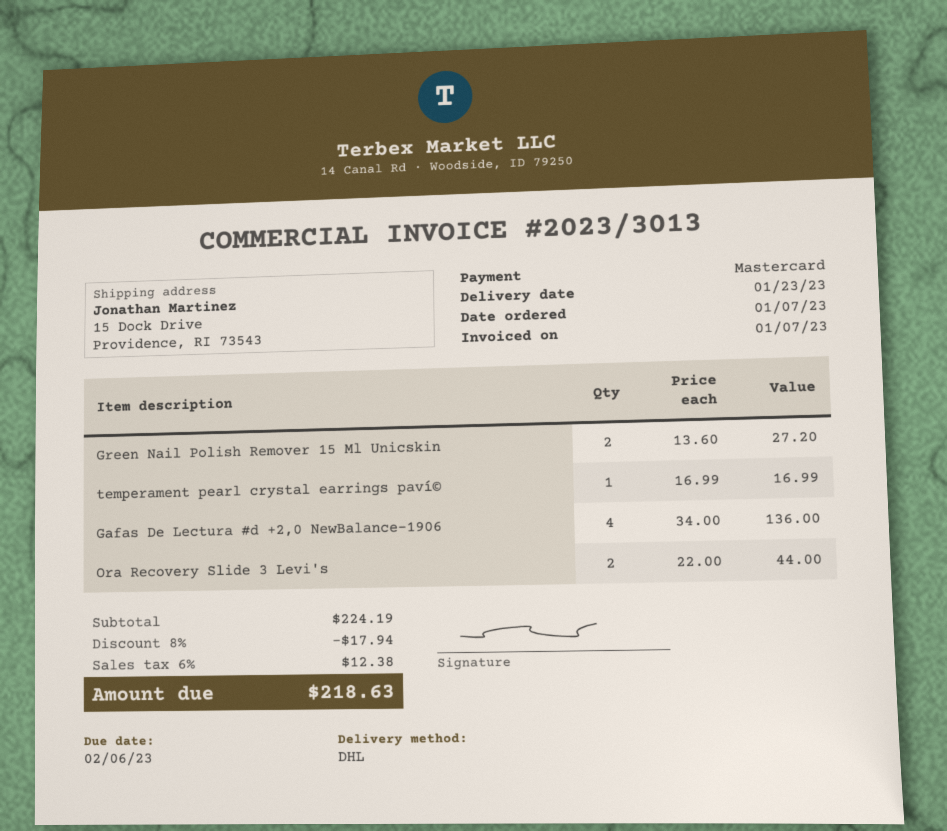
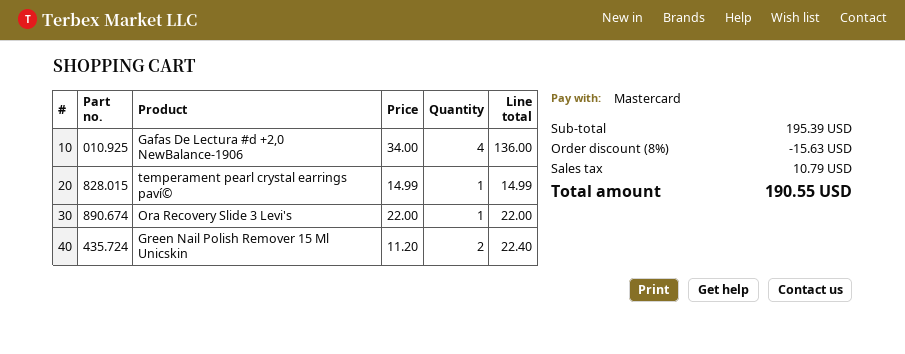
Green Nail Polish Remover 15 Ml Unicskin: 2 x 13.60 = 27.20 -> 2 x 11.20 = 22.40
temperament pearl crystal earrings paví©: 1 x 16.99 = 16.99 -> 1 x 14.99 = 14.99
Ora Recovery Slide 3 Levi's: 2 x 22.00 = 44.00 -> 1 x 22.00 = 22.00
subtotal: 224.19 -> 195.39
discount: 8% = 17.94 -> 8% = 15.63
tax: 12.38 -> 10.79
total: 218.63 -> 190.55

